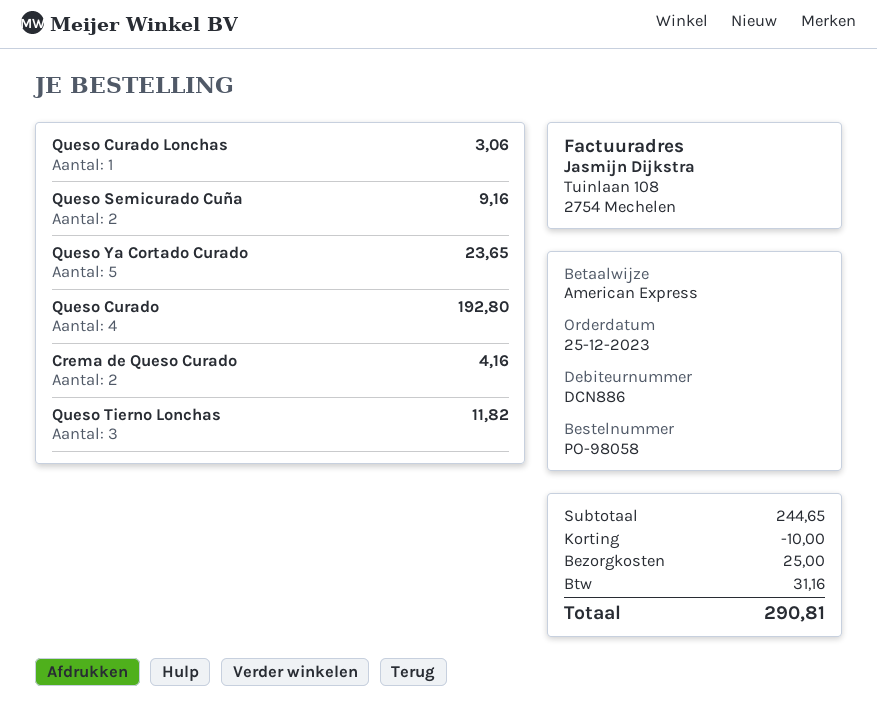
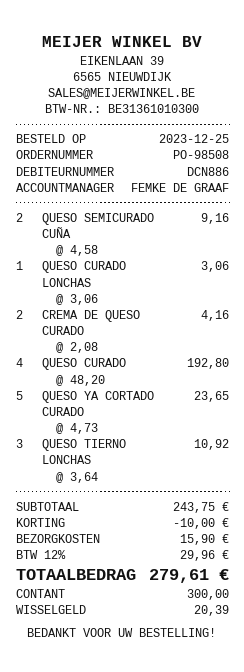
order number: PO-98058 -> PO-98508
payment method: American Express -> cash
Queso Tierno Lonchas: 3 for 11.82 -> 3 for 10.92
subtotal: 244.65 -> 243.75
shipping: 25.00 -> 15.90
tax: 31.16 -> 29.96
total: 290.81 -> 279.61

